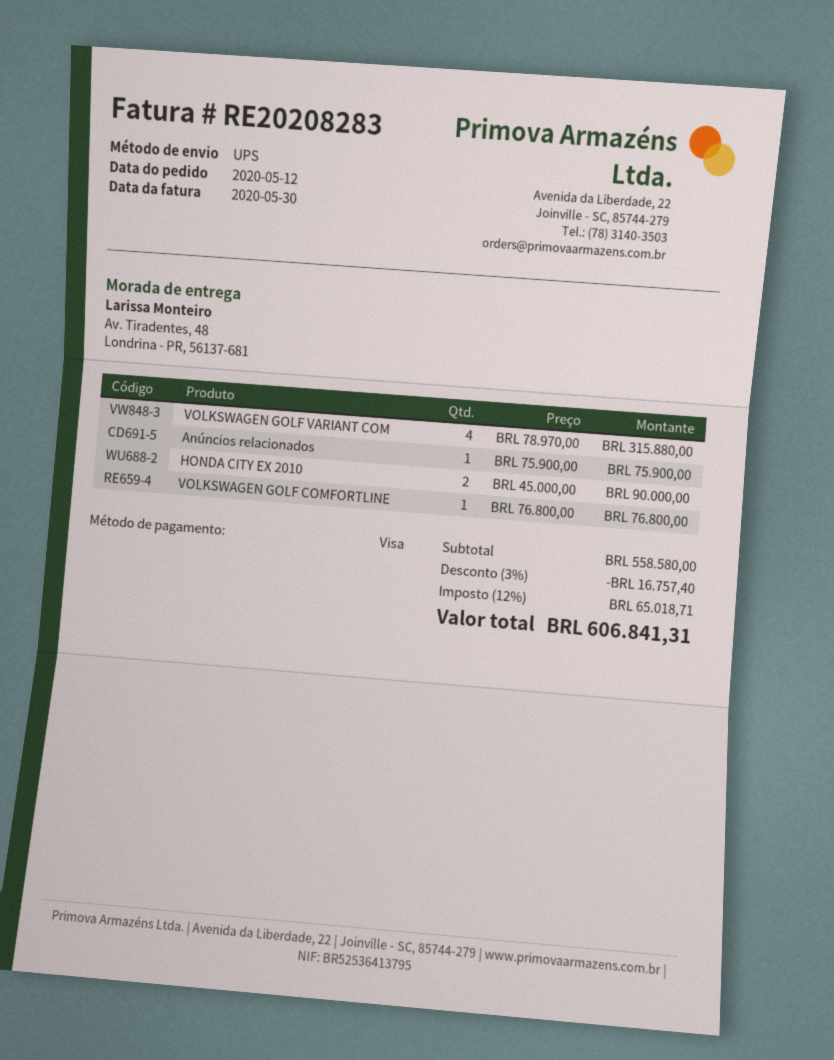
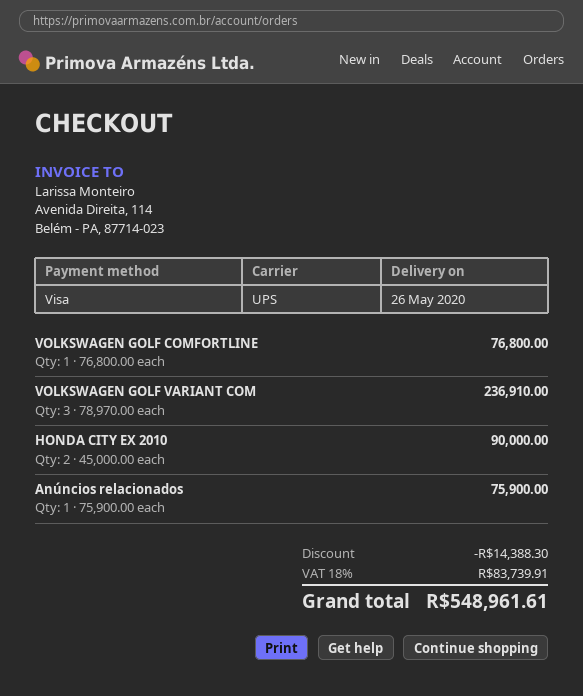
VOLKSWAGEN GOLF VARIANT COM: 4 x 78970.00 = 315880.00 -> 3 x 78970.00 = 236910.00
discount: 16757.40 -> 14388.30
tax: 12% = 65018.71 -> 18% = 83739.91
total: 606841.31 -> 548961.61

